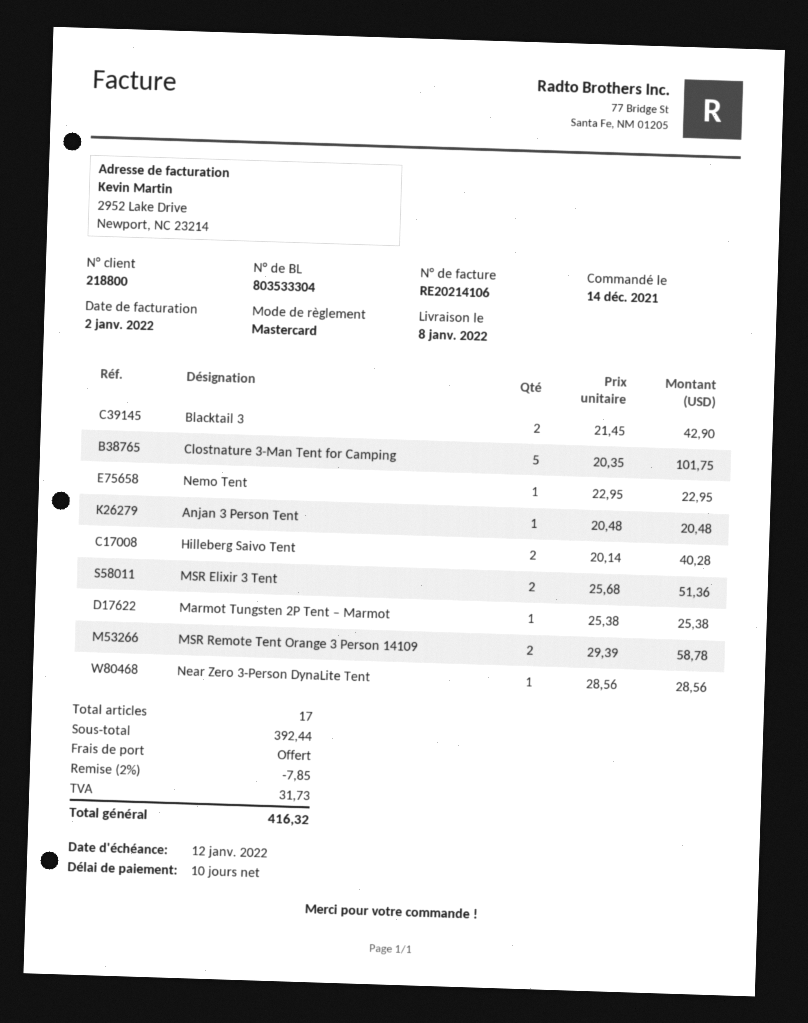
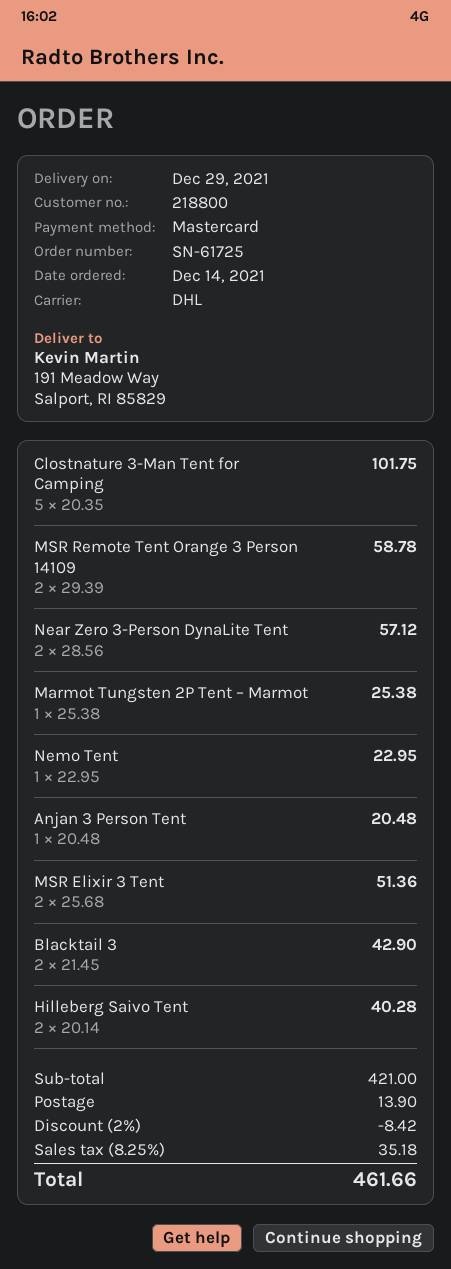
delivery date: 2022-01-08 -> 2021-12-29
Near Zero 3-Person DynaLite Tent: 1 x 28.56 = 28.56 -> 2 x 28.56 = 57.12
subtotal: 392.44 -> 421.00
discount: 2% = 7.85 -> 2% = 8.42
shipping: 0.00 -> 13.90
tax: 31.73 -> 35.18
total: 416.32 -> 461.66

